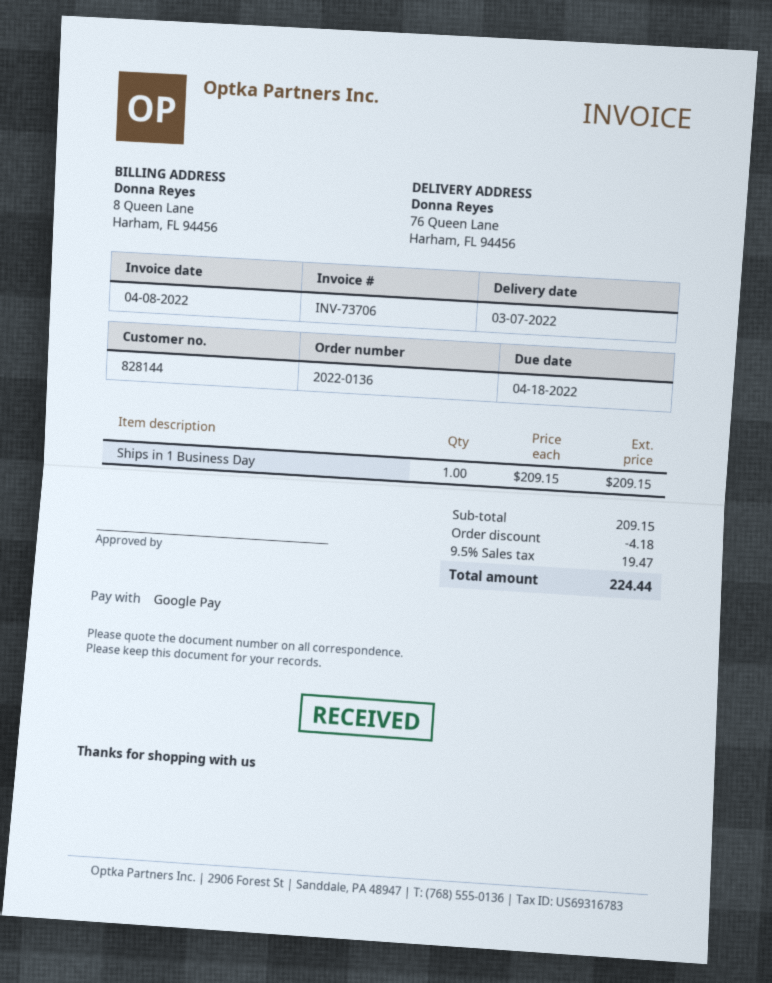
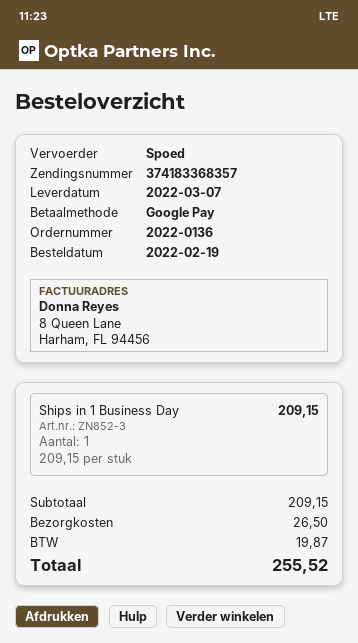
discount: 4.18 -> none
shipping: none -> 26.50
tax: 19.47 -> 19.87
total: 224.44 -> 255.52

